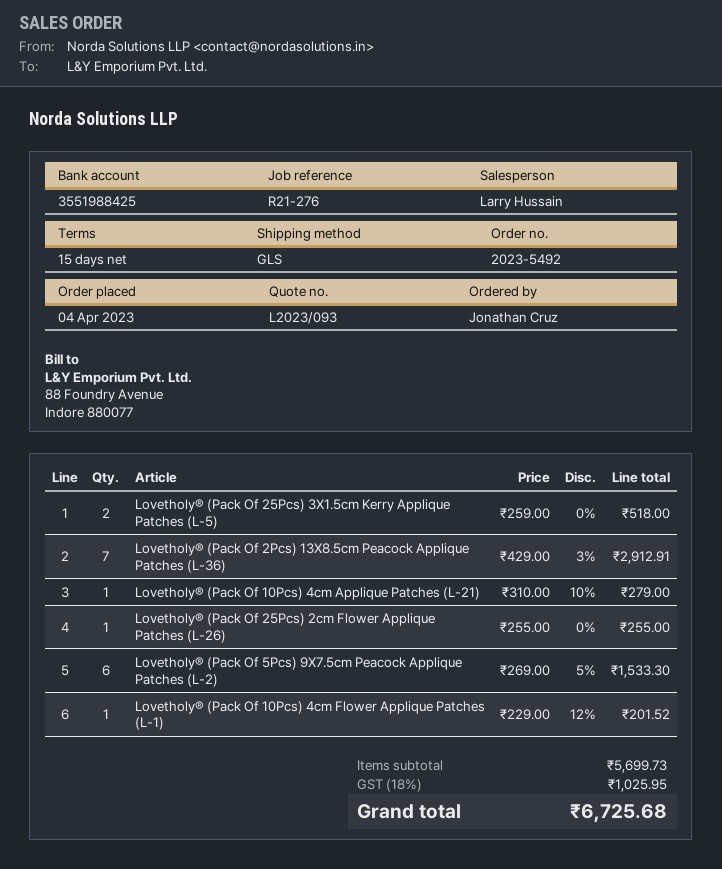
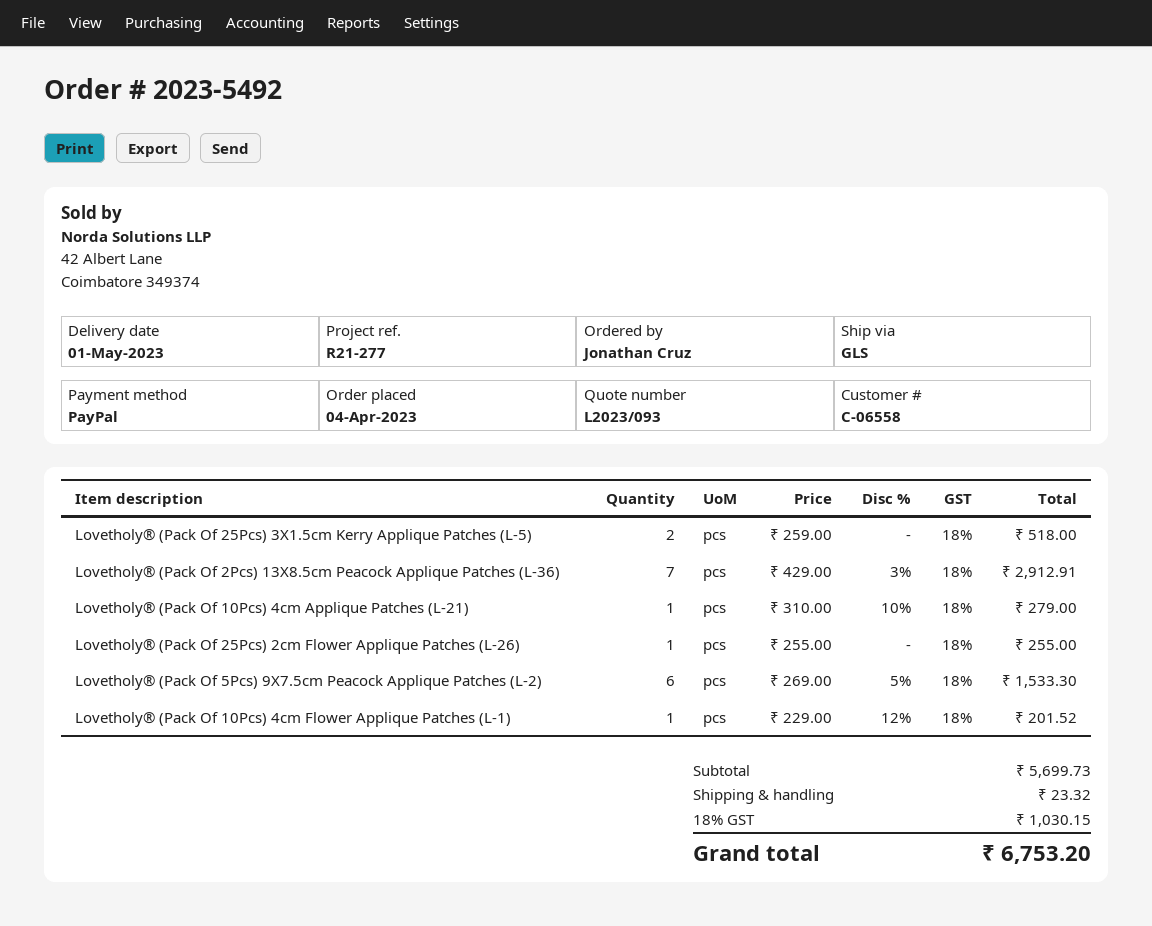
reference: R21-276 -> R21-277
shipping: none -> 23.32
tax: 18% = 1025.95 -> 18% = 1030.15
total: 6725.68 -> 6753.20

